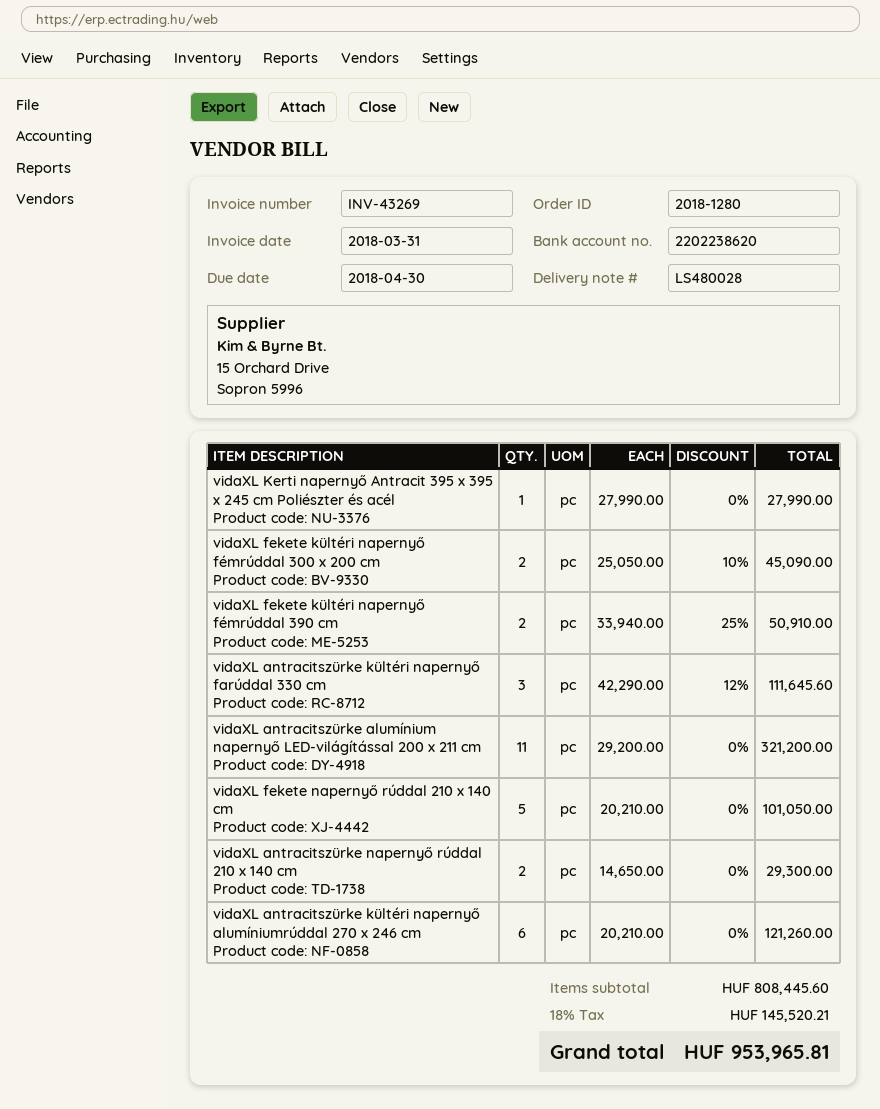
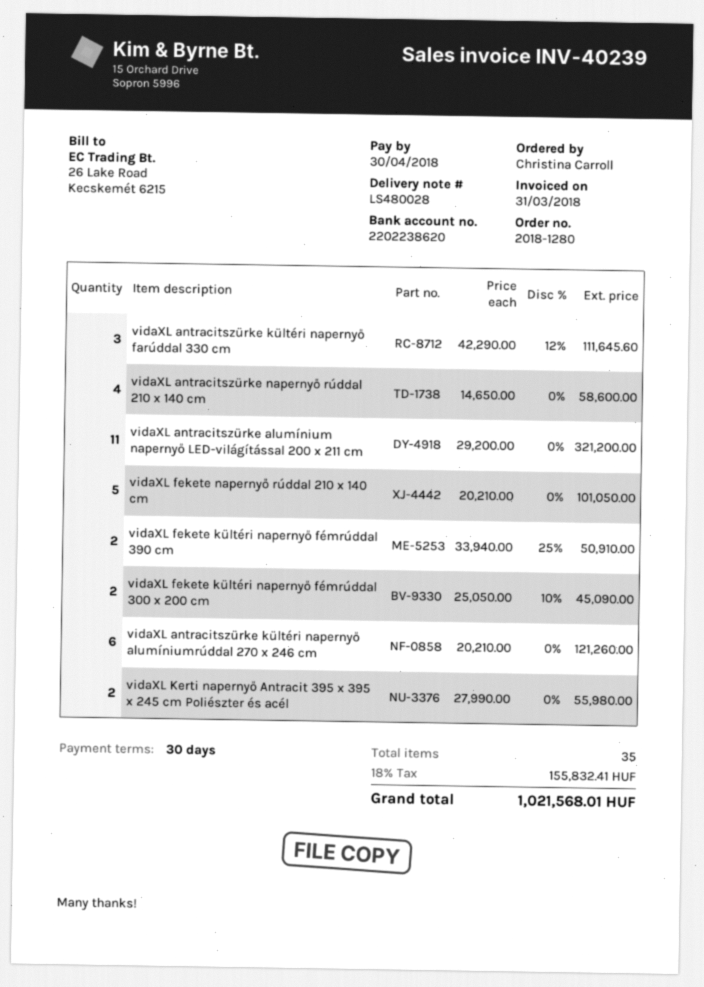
invoice number: INV-43269 -> INV-40239
vidaXL Kerti napernyő Antracit 395 x 395 x 245 cm Poliészter és acél: 1 x 27990.00 = 27990.00 -> 2 x 27990.00 = 55980.00
vidaXL antracitszürke napernyő rúddal 210 x 140 cm: 2 x 14650.00 = 29300.00 -> 4 x 14650.00 = 58600.00
tax: 18% = 145520.21 -> 18% = 155832.41
total: 953965.81 -> 1021568.01

